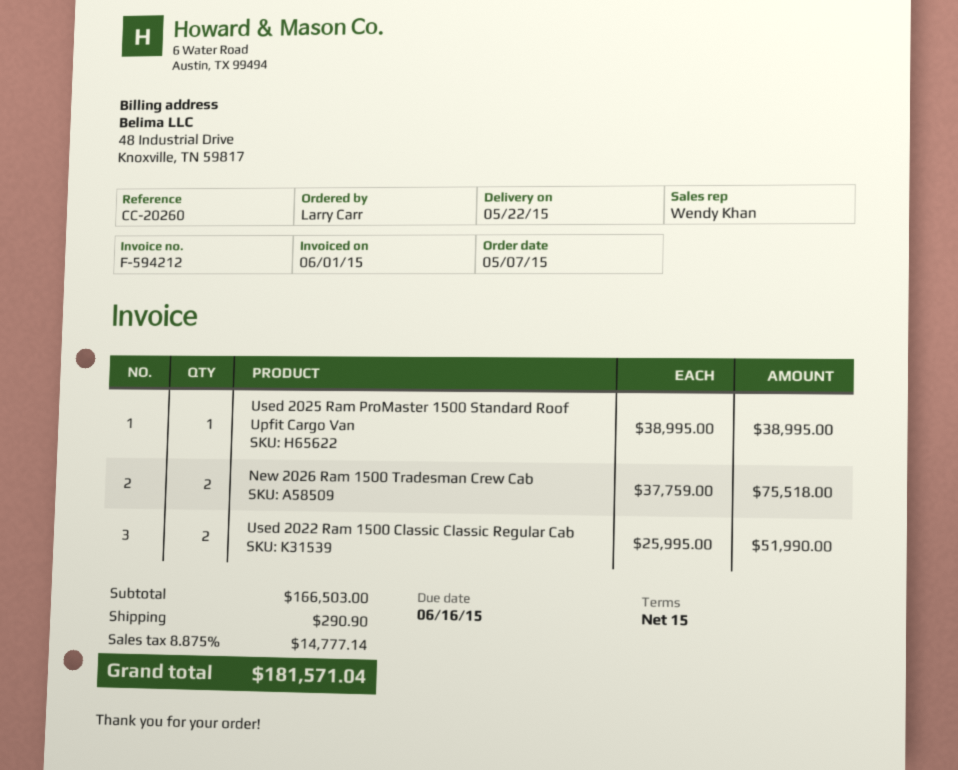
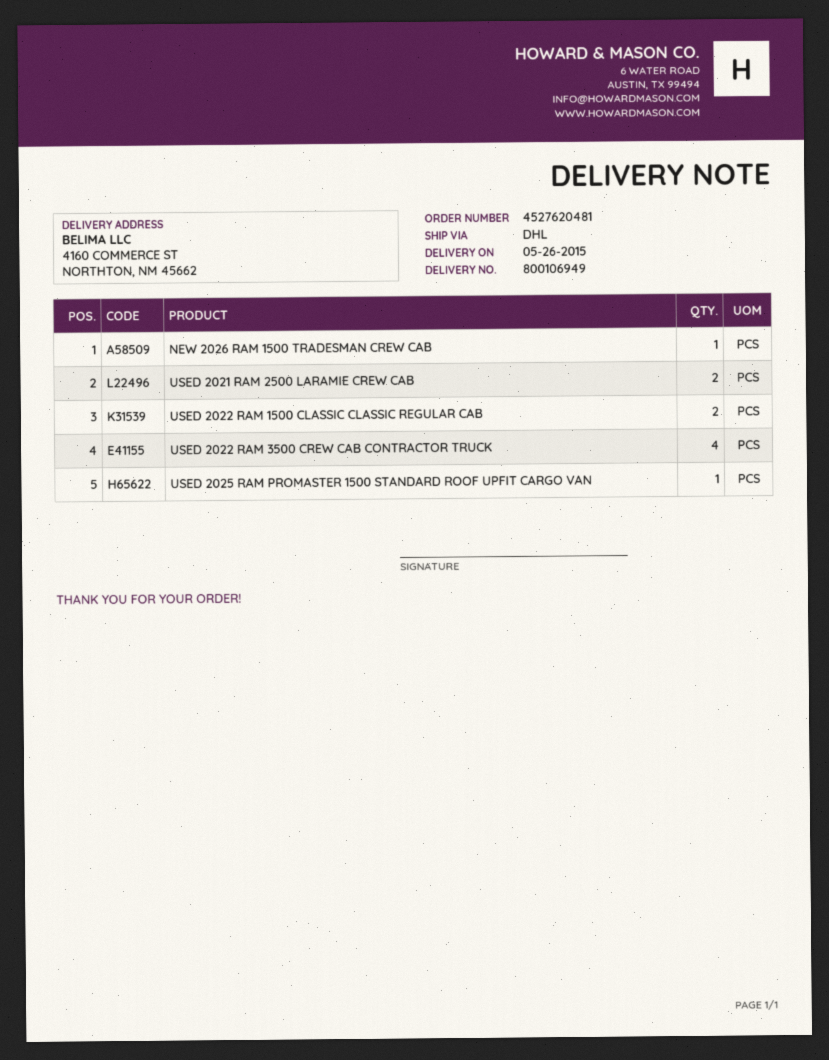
delivery date: 2015-05-22 -> 2015-05-26
New 2026 Ram 1500 Tradesman Crew Cab: 2 -> 1
USED 2021 RAM 2500 LARAMIE CREW CAB: none -> 2
USED 2022 RAM 3500 CREW CAB CONTRACTOR TRUCK: none -> 4

